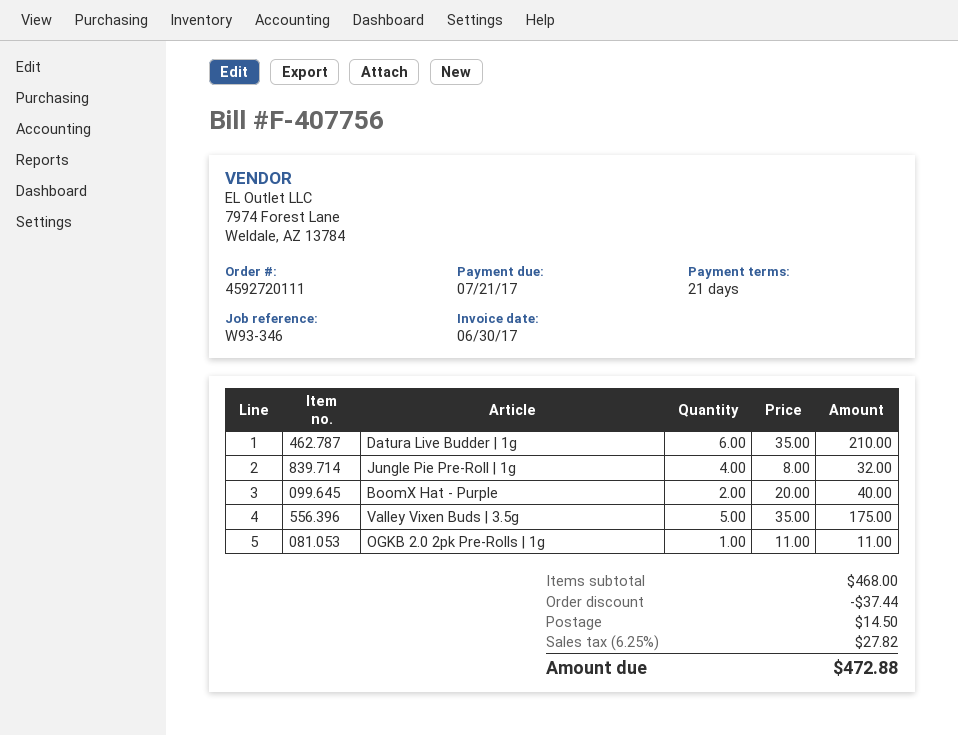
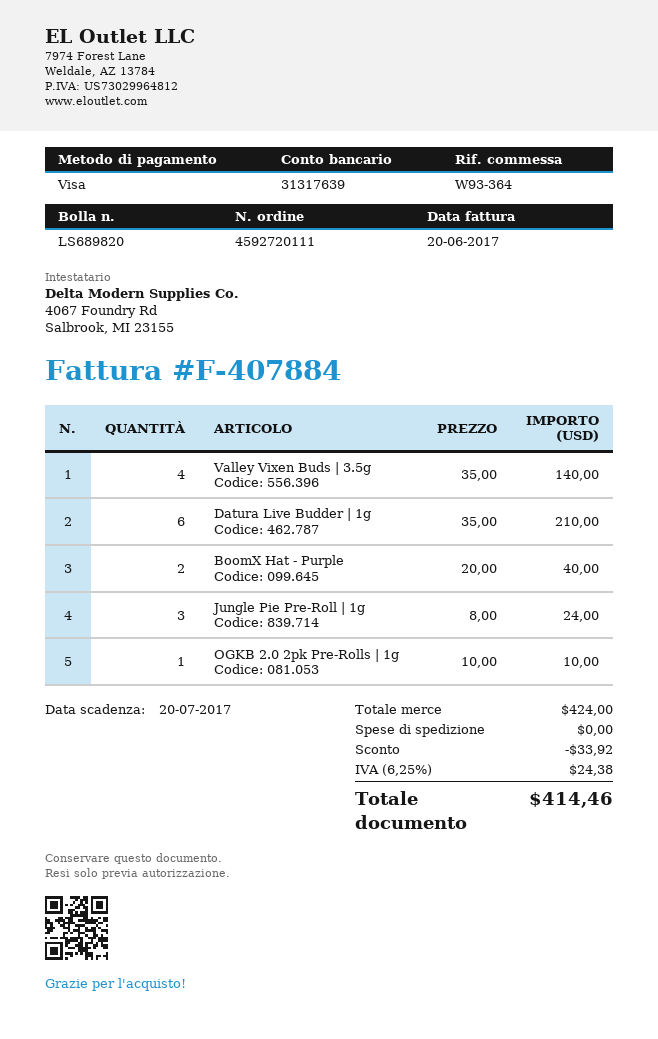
invoice number: F-407756 -> F-407884
invoice date: 2017-06-30 -> 2017-06-20
due date: 2017-07-21 -> 2017-07-20
reference: W93-346 -> W93-364
Jungle Pie Pre-Roll | 1g: 4 x 8.00 = 32.00 -> 3 x 8.00 = 24.00
Valley Vixen Buds | 3.5g: 5 x 35.00 = 175.00 -> 4 x 35.00 = 140.00
OGKB 2.0 2pk Pre-Rolls | 1g: 1 x 11.00 = 11.00 -> 1 x 10.00 = 10.00
subtotal: 468.00 -> 424.00
discount: 37.44 -> 33.92
shipping: 14.50 -> 0.00
tax: 6.25% = 27.82 -> 6.25% = 24.38
total: 472.88 -> 414.46

